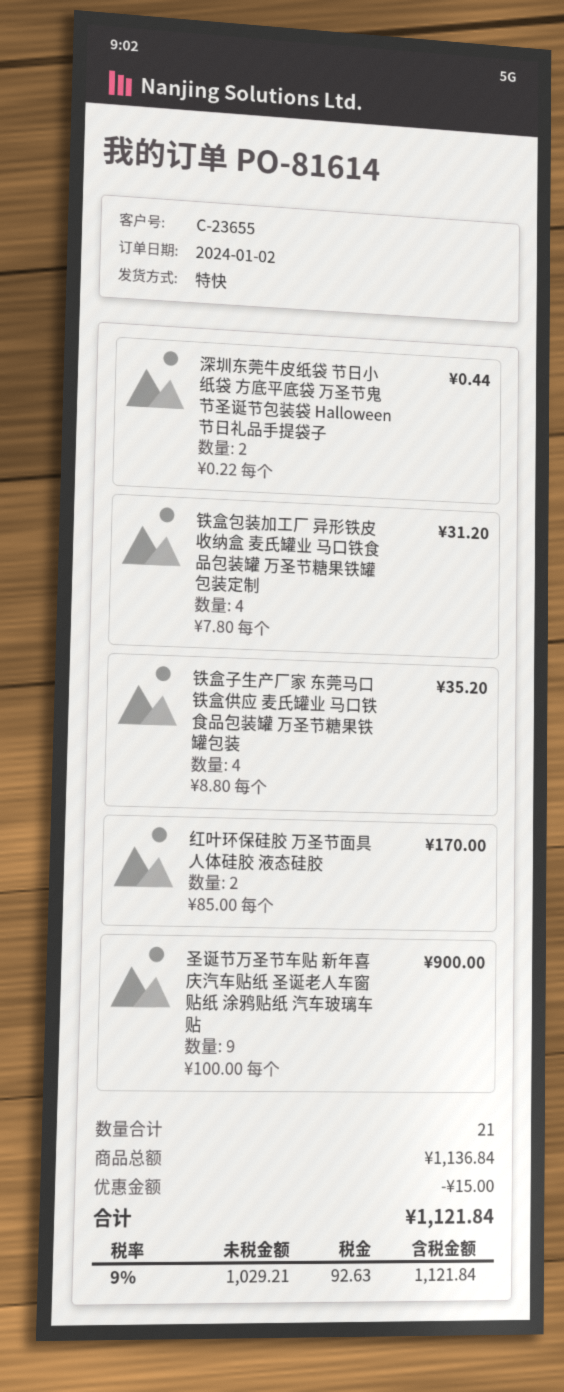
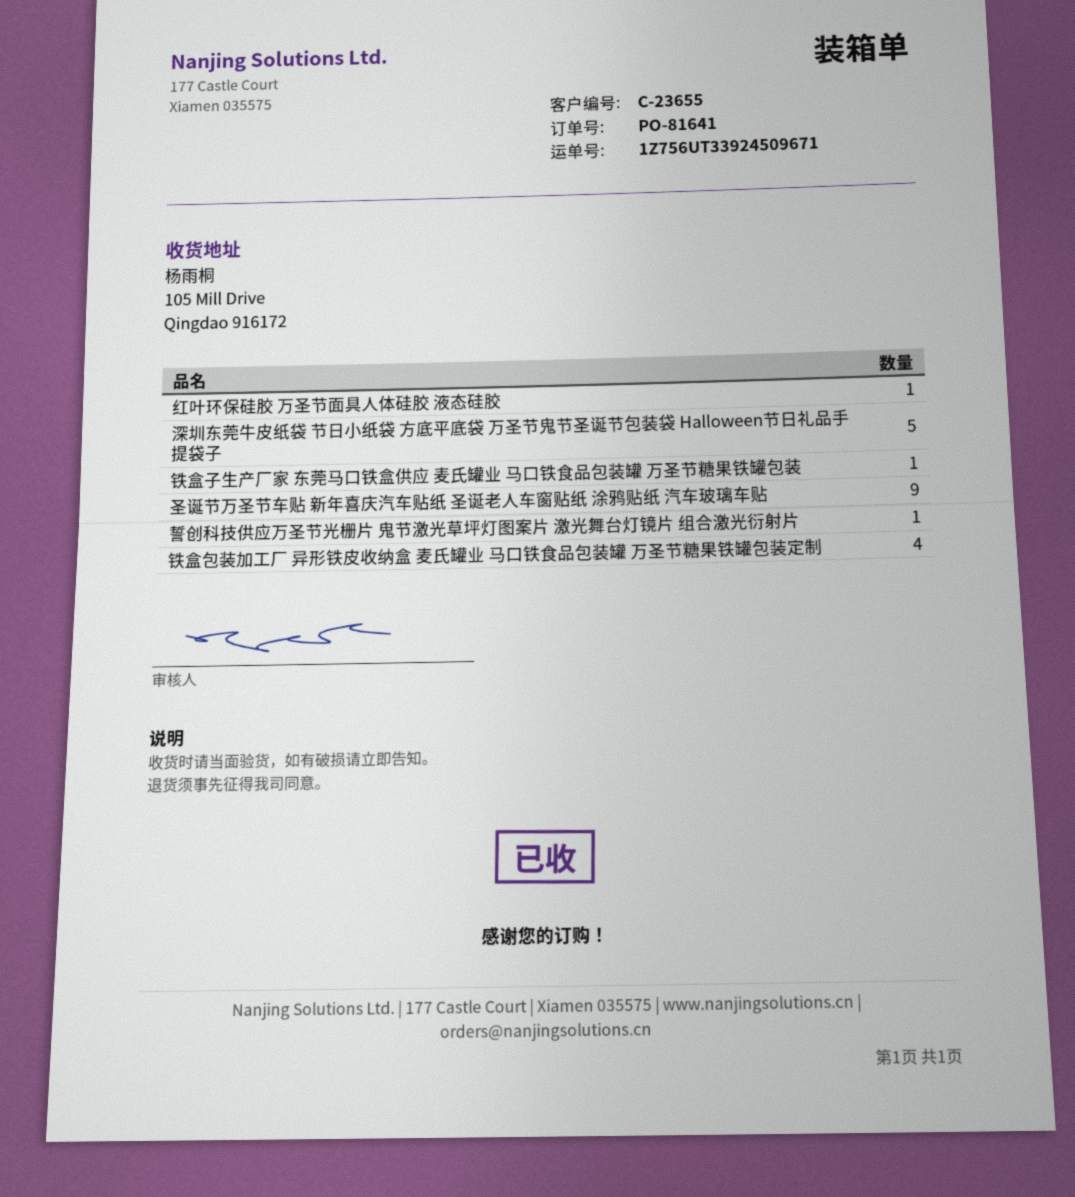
order number: PO-81614 -> PO-81641
深圳东莞牛皮纸袋 节日小纸袋 方底平底袋 万圣节鬼节圣诞节包装袋 Halloween节日礼品手提袋子: 2 -> 5
铁盒子生产厂家 东莞马口铁盒供应 麦氏罐业 马口铁食品包装罐 万圣节糖果铁罐包装: 4 -> 1
红叶环保硅胶 万圣节面具人体硅胶 液态硅胶: 2 -> 1
誓创科技供应万圣节光栅片 鬼节激光草坪灯图案片 激光舞台灯镜片 组合激光衍射片: none -> 1

